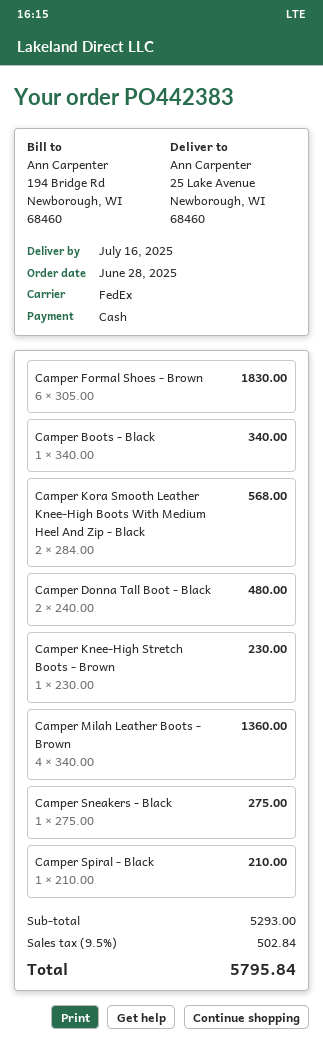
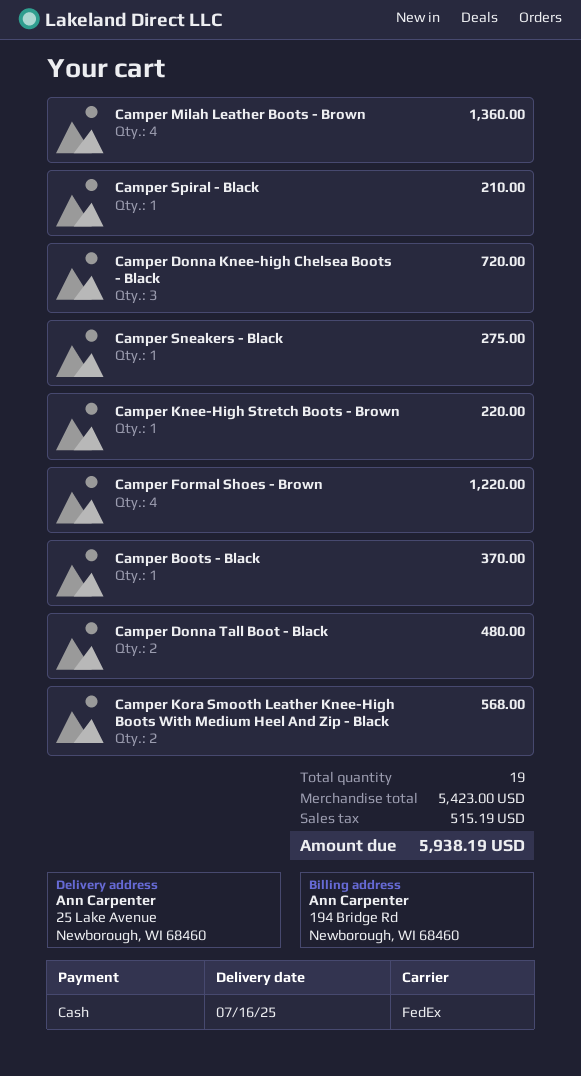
Camper Formal Shoes - Brown: 6 for 1830.00 -> 4 for 1220.00
Camper Boots - Black: 1 for 340.00 -> 1 for 370.00
Camper Knee-High Stretch Boots - Brown: 1 for 230.00 -> 1 for 220.00
Camper Donna Knee-high Chelsea Boots - Black: none -> 3 for 720.00
subtotal: 5293.00 -> 5423.00
tax: 502.84 -> 515.19
total: 5795.84 -> 5938.19

